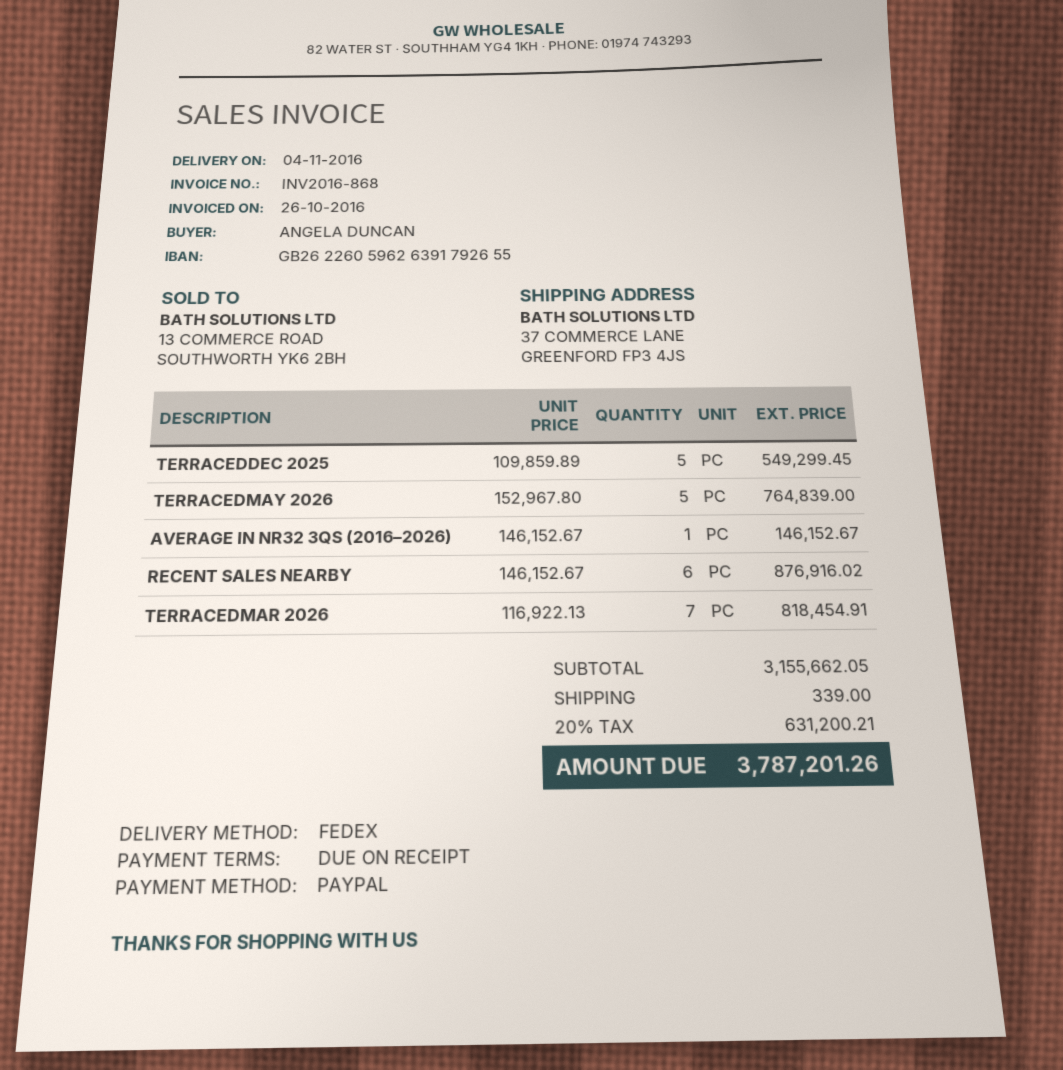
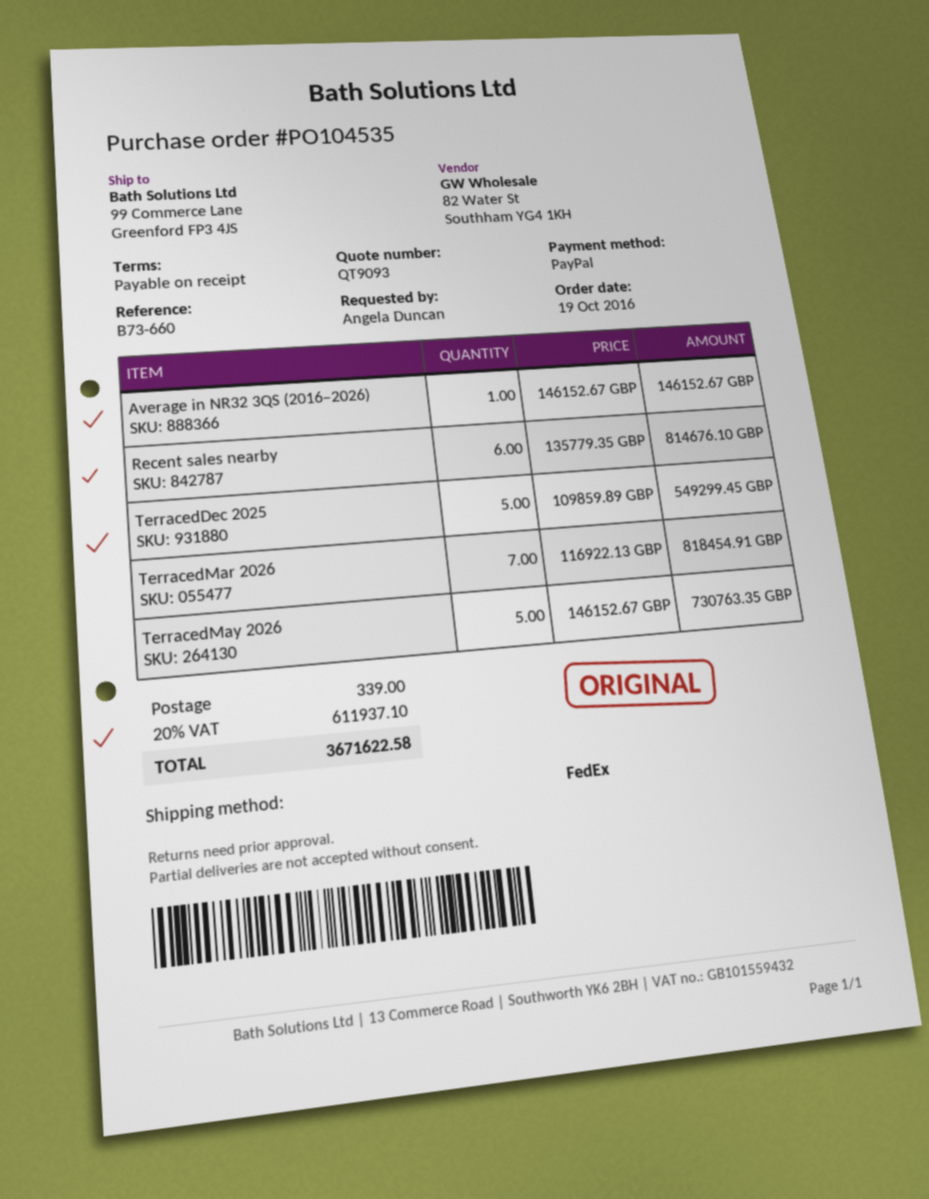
ship to: 37 COMMERCE LANE, GREENFORD FP3 4JS -> 99 Commerce Lane, Greenford FP3 4JS
TERRACEDMAY 2026: 5 x 152967.80 = 764839.00 -> 5 x 146152.67 = 730763.35
RECENT SALES NEARBY: 6 x 146152.67 = 876916.02 -> 6 x 135779.35 = 814676.10
tax: 20% = 631200.21 -> 20% = 611937.10
total: 3787201.26 -> 3671622.58

